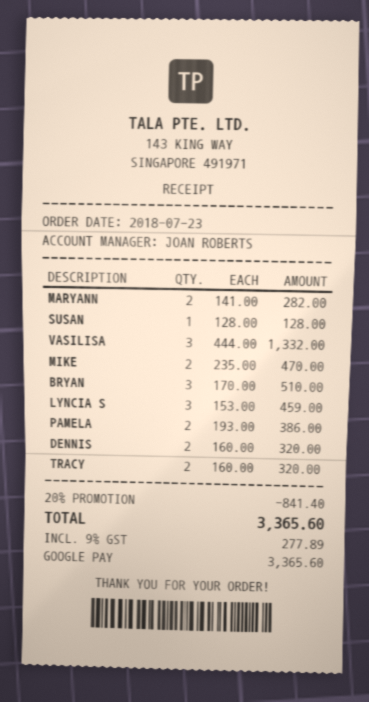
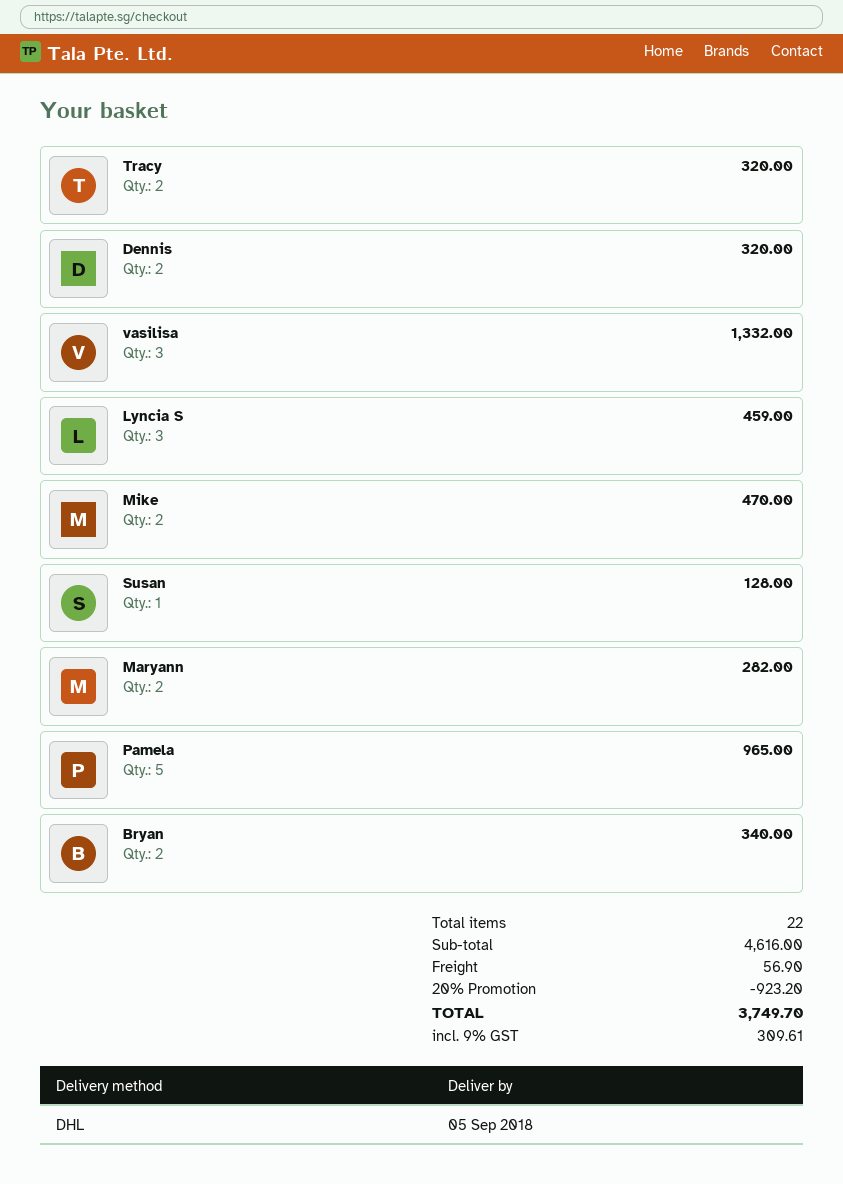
BRYAN: 3 for 510.00 -> 2 for 340.00
PAMELA: 2 for 386.00 -> 5 for 965.00
discount: 20% = 841.40 -> 20% = 923.20
shipping: none -> 56.90
tax: 9% = 277.89 -> 9% = 309.61
total: 3365.60 -> 3749.70

